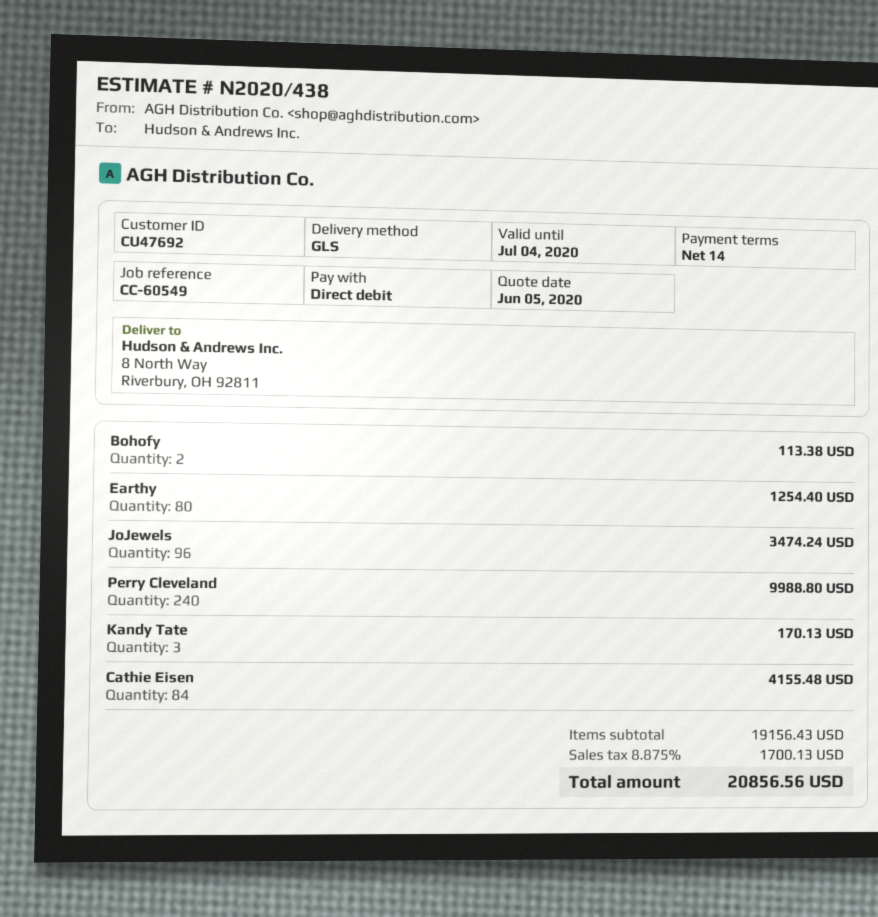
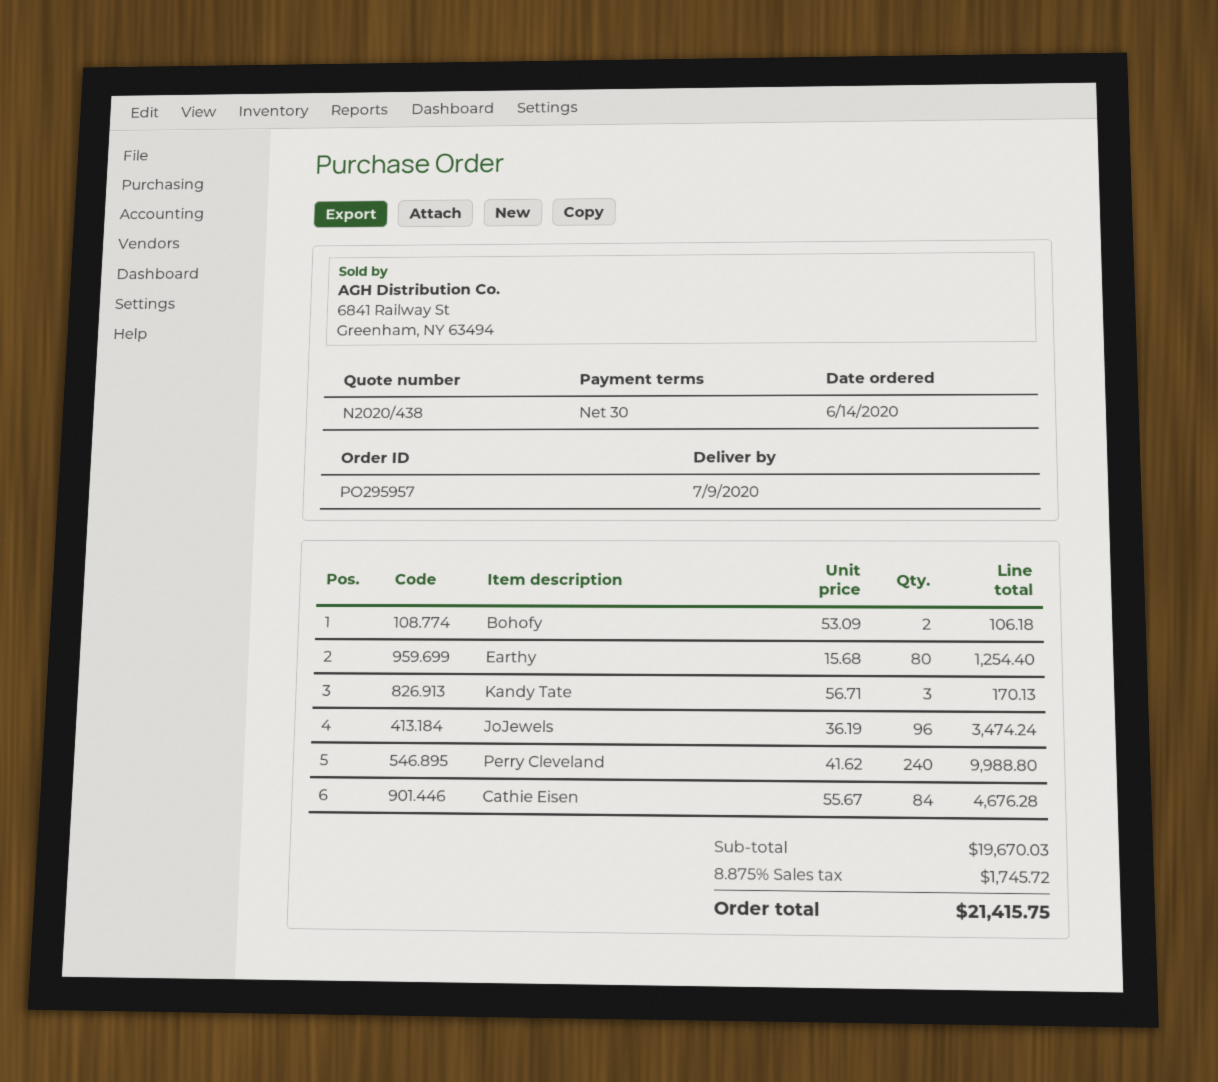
payment terms: 14 days -> 30 days
Bohofy: 2 for 113.38 -> 2 for 106.18
Cathie Eisen: 84 for 4155.48 -> 84 for 4676.28
subtotal: 19156.43 -> 19670.03
tax: 8.875% = 1700.13 -> 8.875% = 1745.72
total: 20856.56 -> 21415.75

